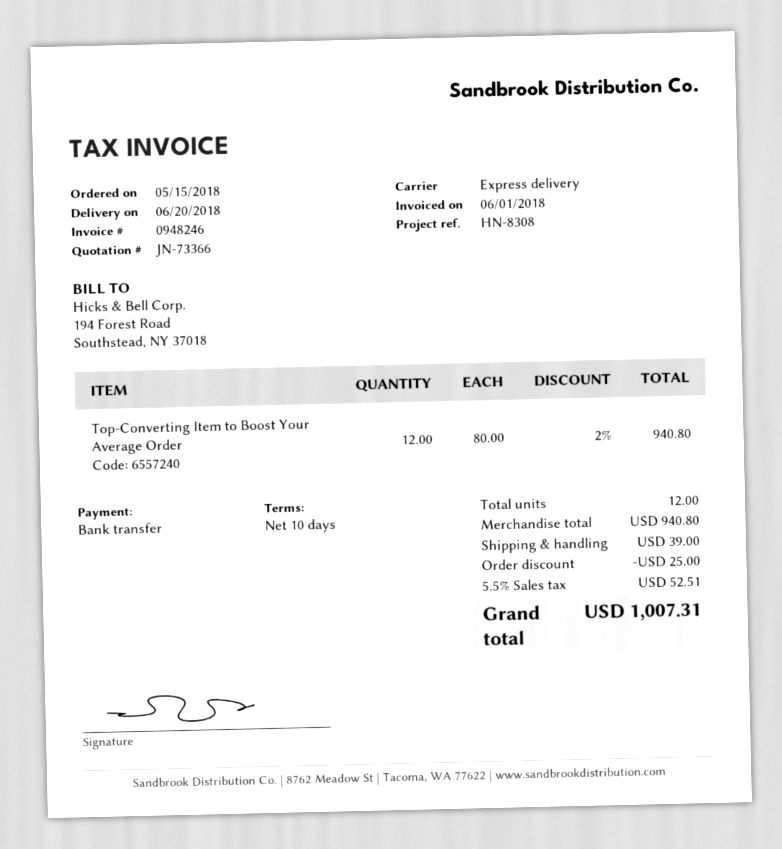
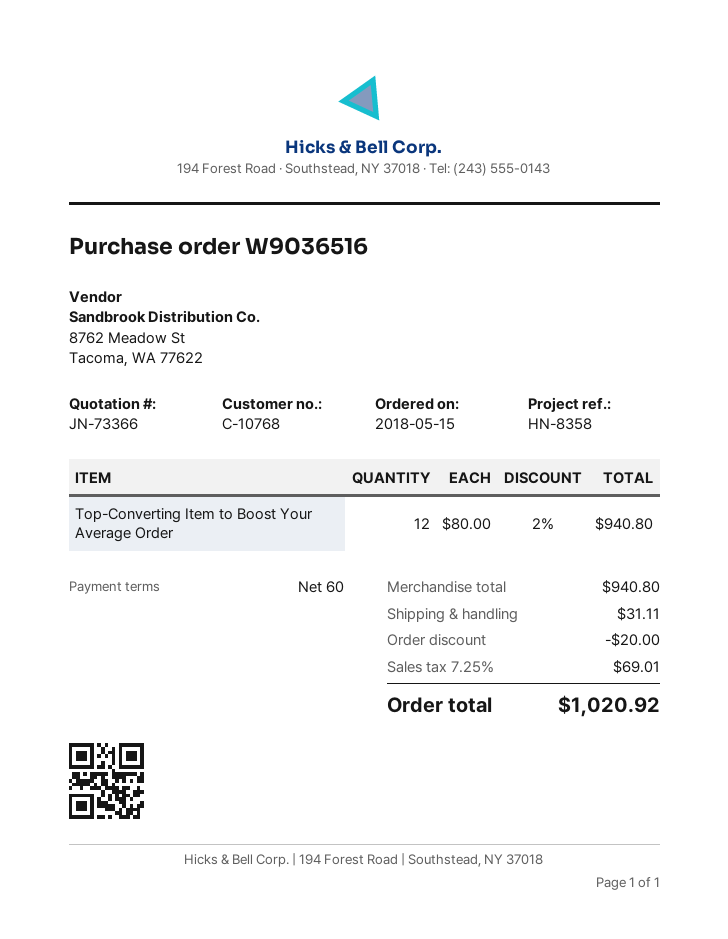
payment terms: 10 days -> 60 days
reference: HN-8308 -> HN-8358
discount: 25.00 -> 20.00
shipping: 39.00 -> 31.11
tax: 5.5% = 52.51 -> 7.25% = 69.01
total: 1007.31 -> 1020.92

